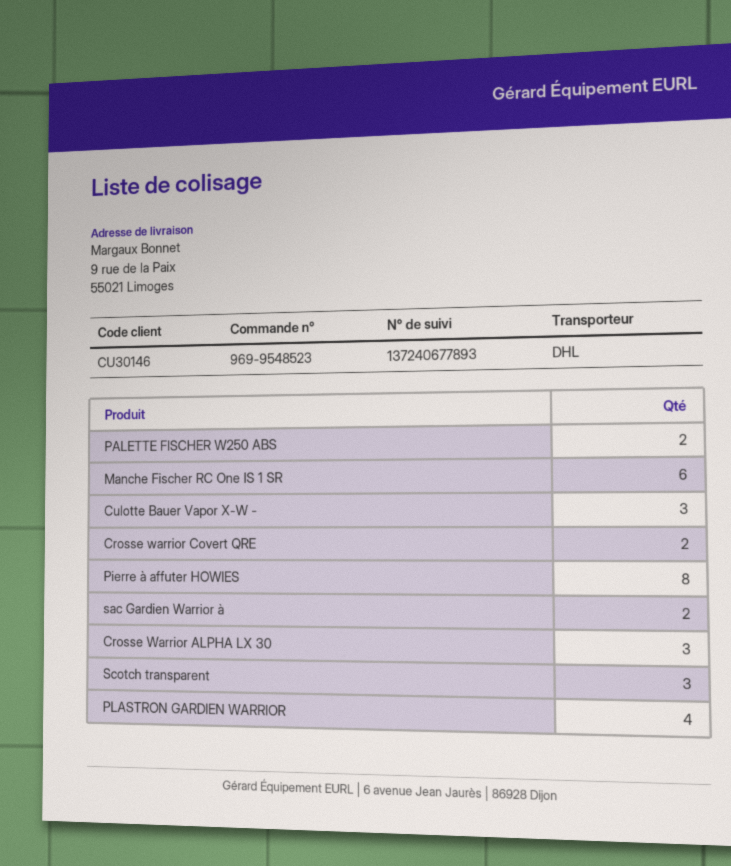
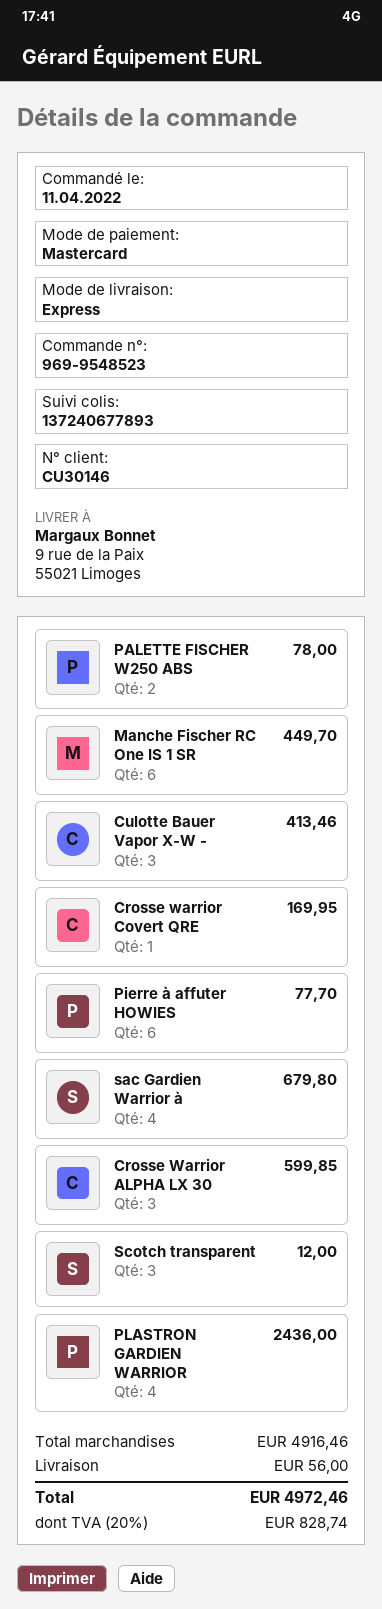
shipping method: DHL -> express
Crosse warrior Covert QRE: 2 -> 1
Pierre à affuter HOWIES: 8 -> 6
sac Gardien Warrior à: 2 -> 4

